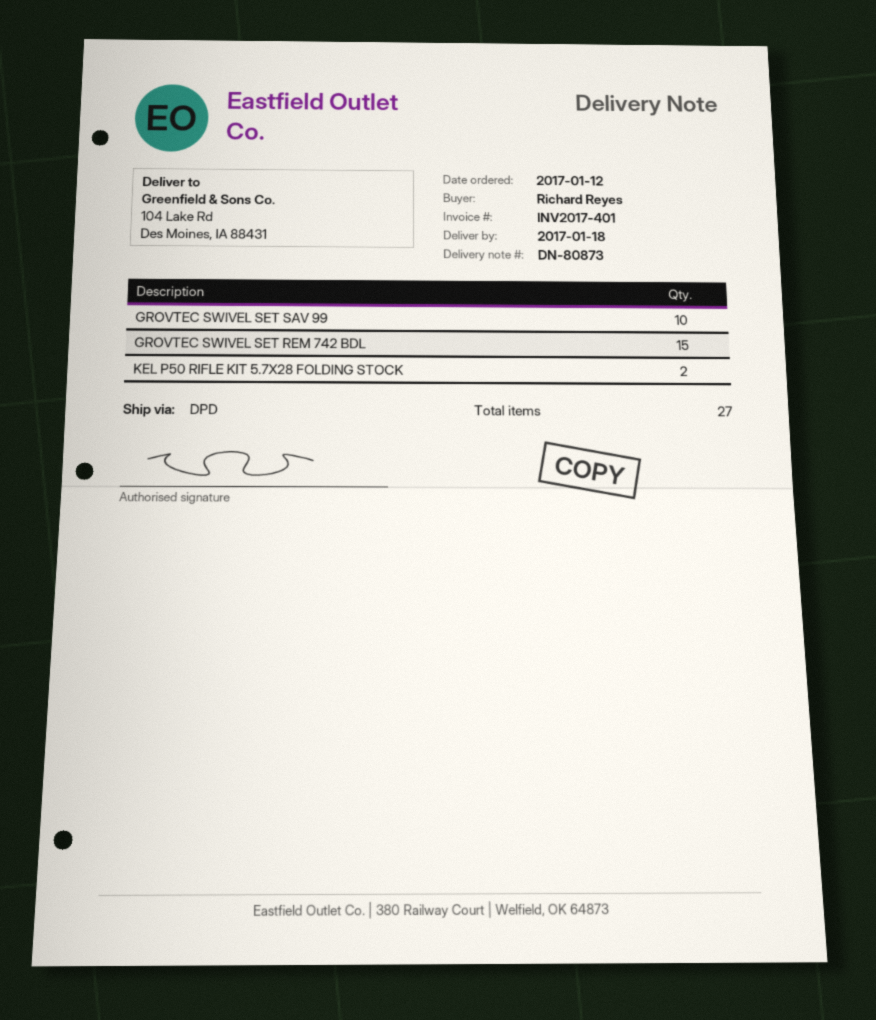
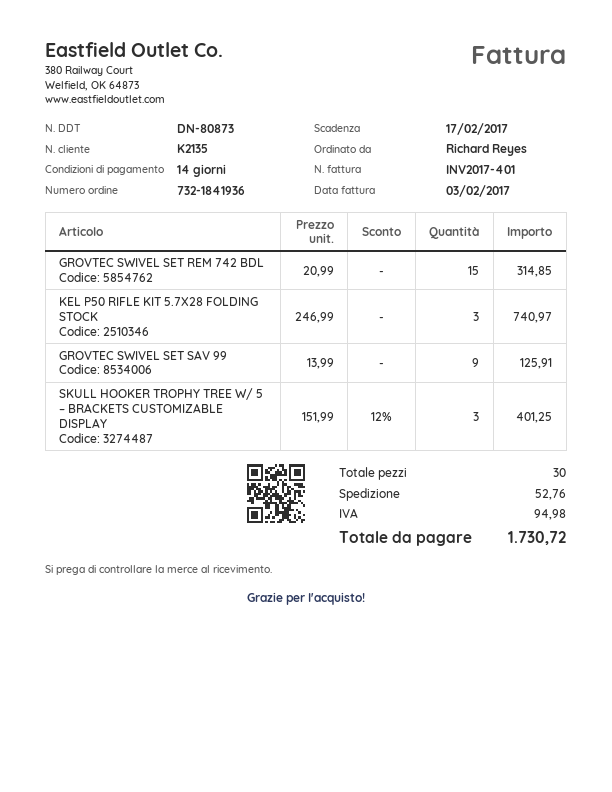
GROVTEC SWIVEL SET SAV 99: 10 -> 9
KEL P50 RIFLE KIT 5.7X28 FOLDING STOCK: 2 -> 3
SKULL HOOKER TROPHY TREE W/ 5 – BRACKETS CUSTOMIZABLE DISPLAY: none -> 3
total quantity: 27 -> 30

